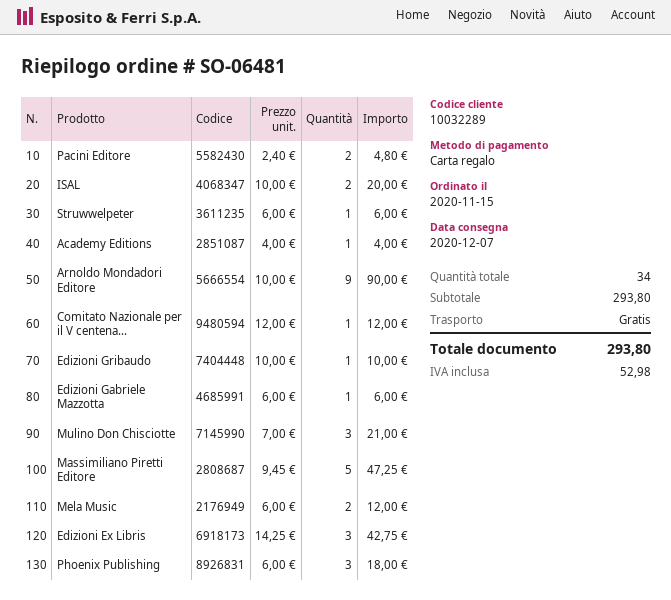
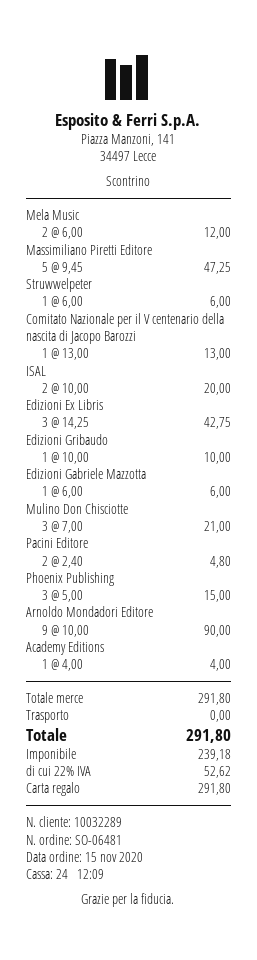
Comitato Nazionale per il V centena...: 1 x 12.00 = 12.00 -> 1 x 13.00 = 13.00
Phoenix Publishing: 3 x 6.00 = 18.00 -> 3 x 5.00 = 15.00
subtotal: 293.80 -> 291.80
tax: 52.98 -> 52.62
total: 293.80 -> 291.80

